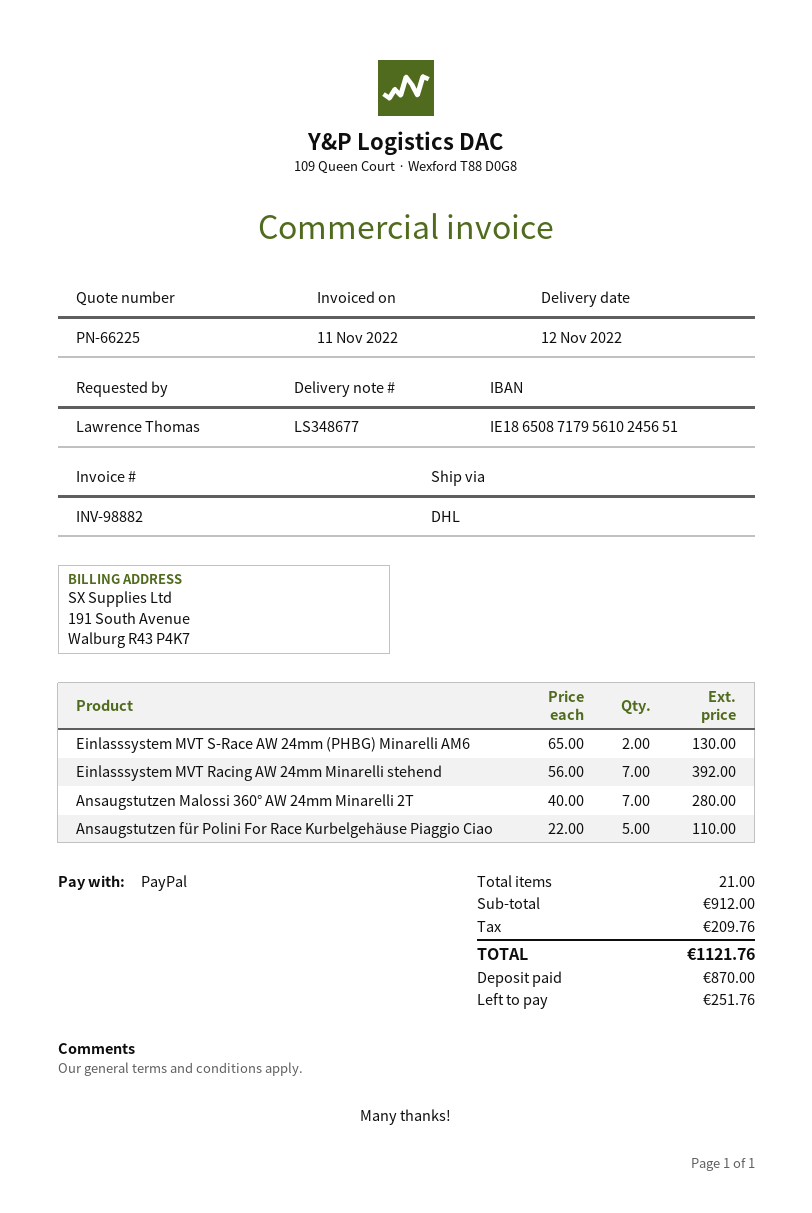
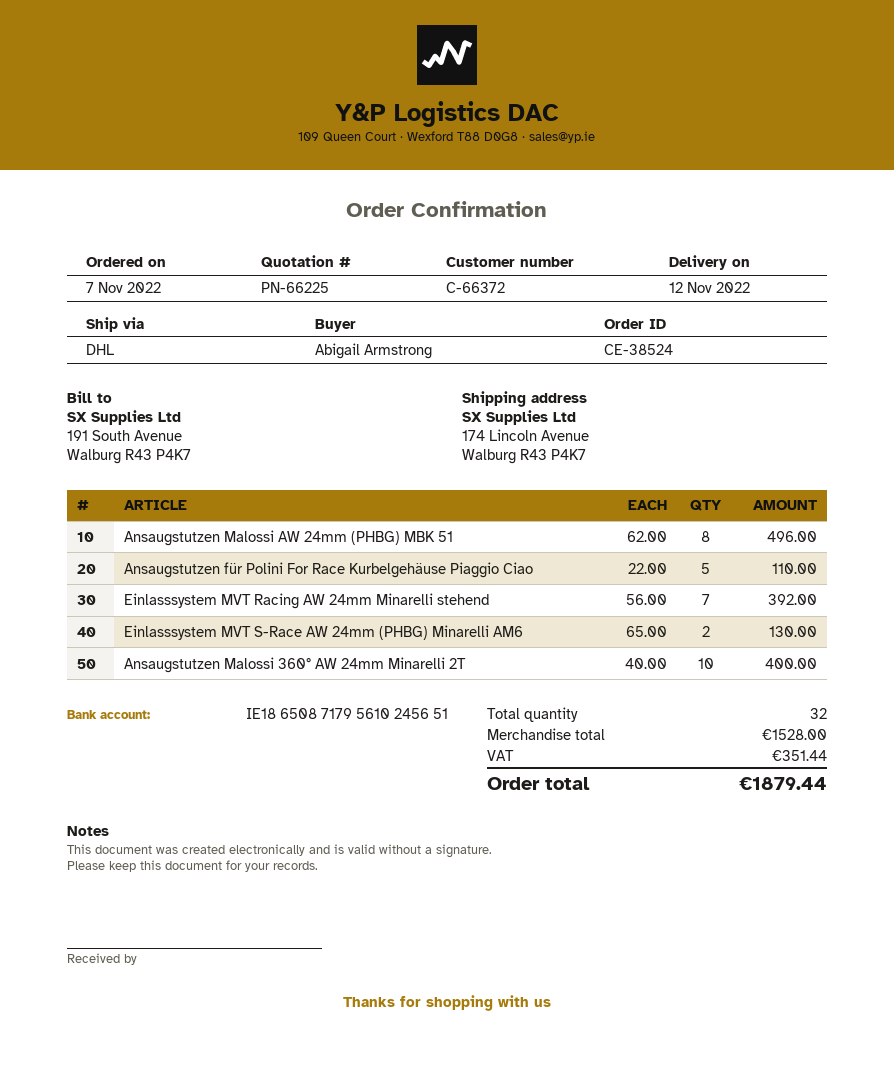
ordered by: Lawrence Thomas -> Abigail Armstrong
Ansaugstutzen Malossi 360° AW 24mm Minarelli 2T: 7 x 40.00 = 280.00 -> 10 x 40.00 = 400.00
Ansaugstutzen Malossi AW 24mm (PHBG) MBK 51: none -> 8 x 62.00 = 496.00
total quantity: 21 -> 32
subtotal: 912.00 -> 1528.00
tax: 209.76 -> 351.44
total: 1121.76 -> 1879.44

